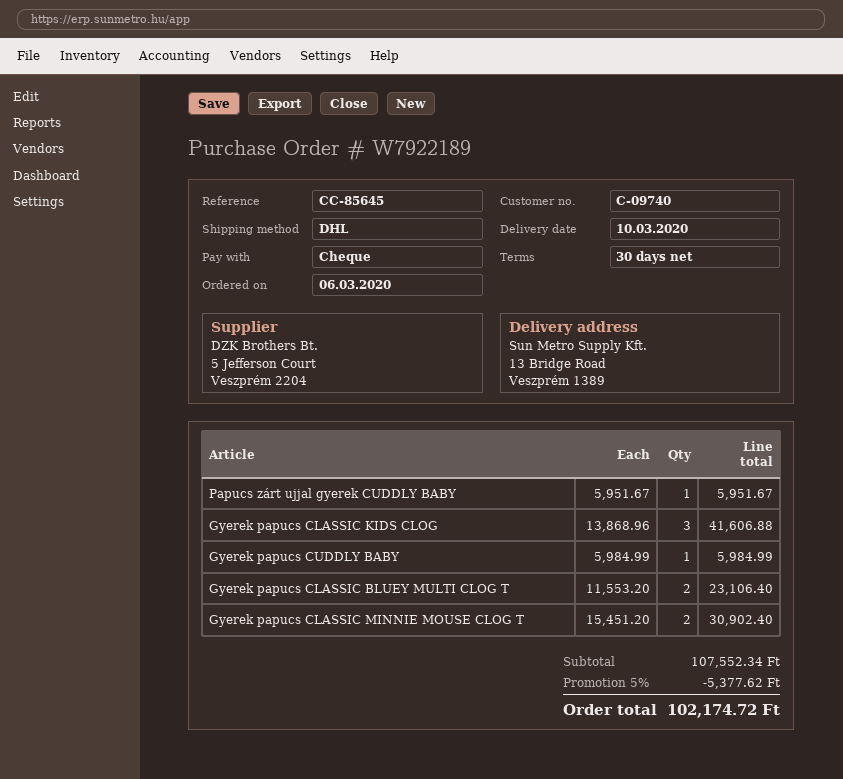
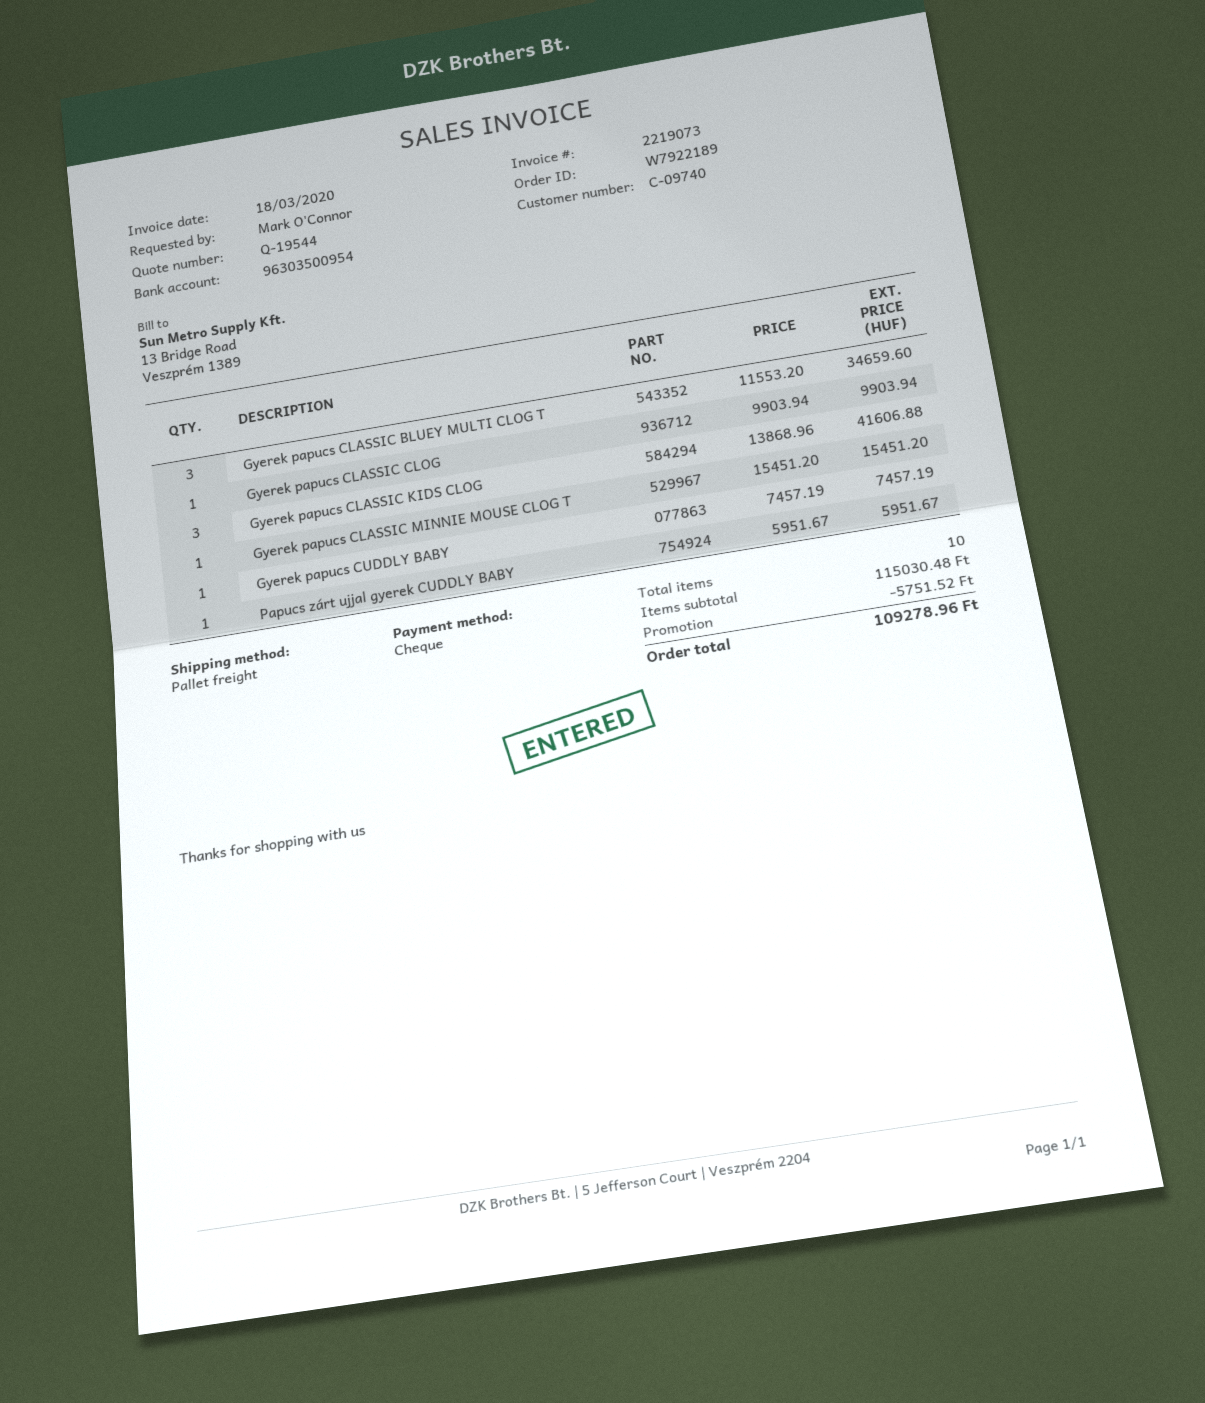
shipping method: DHL -> pallet freight
Gyerek papucs CUDDLY BABY: 1 x 5984.99 = 5984.99 -> 1 x 7457.19 = 7457.19
Gyerek papucs CLASSIC BLUEY MULTI CLOG T: 2 x 11553.20 = 23106.40 -> 3 x 11553.20 = 34659.60
Gyerek papucs CLASSIC MINNIE MOUSE CLOG T: 2 x 15451.20 = 30902.40 -> 1 x 15451.20 = 15451.20
Gyerek papucs CLASSIC CLOG: none -> 1 x 9903.94 = 9903.94
subtotal: 107552.34 -> 115030.48
discount: 5377.62 -> 5751.52
total: 102174.72 -> 109278.96

